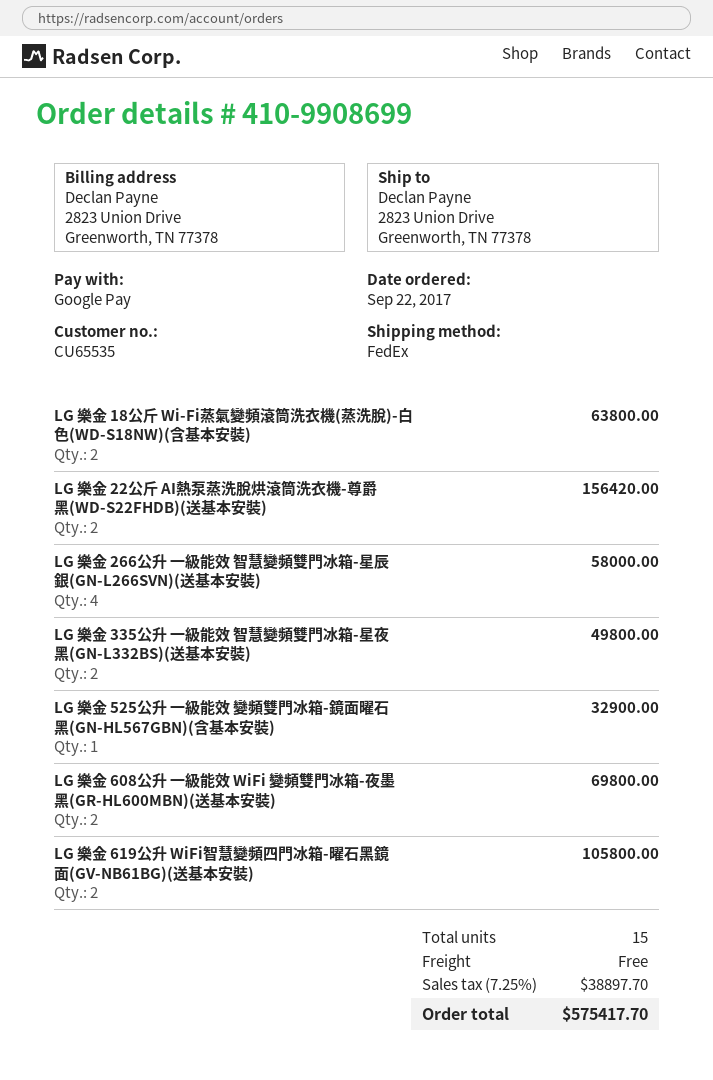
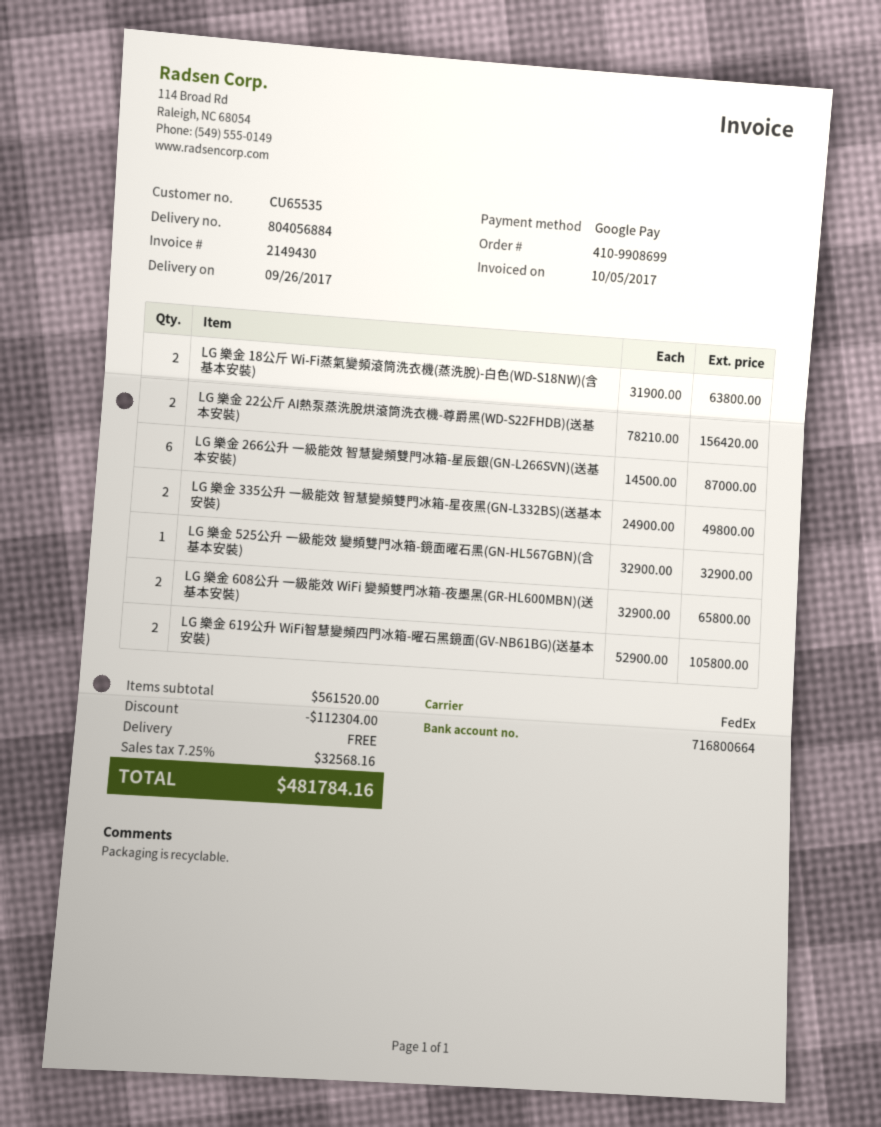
LG 樂金 266公升 一級能效 智慧變頻雙門冰箱-星辰銀(GN-L266SVN)(送基本安裝): 4 for 58000.00 -> 6 for 87000.00
LG 樂金 608公升 一級能效 WiFi 變頻雙門冰箱-夜墨黑(GR-HL600MBN)(送基本安裝): 2 for 69800.00 -> 2 for 65800.00
discount: none -> 112304.00
tax: 7.25% = 38897.70 -> 7.25% = 32568.16
total: 575417.70 -> 481784.16

